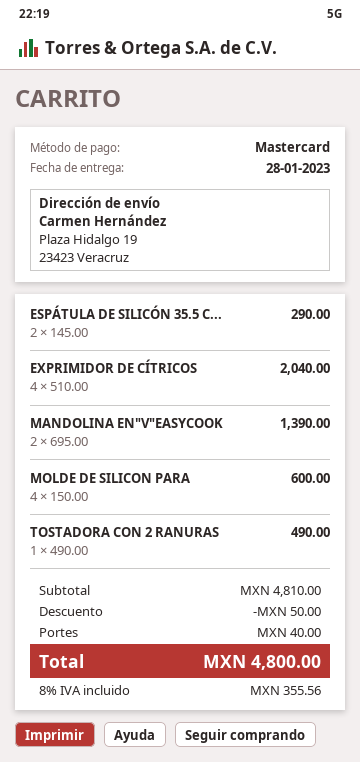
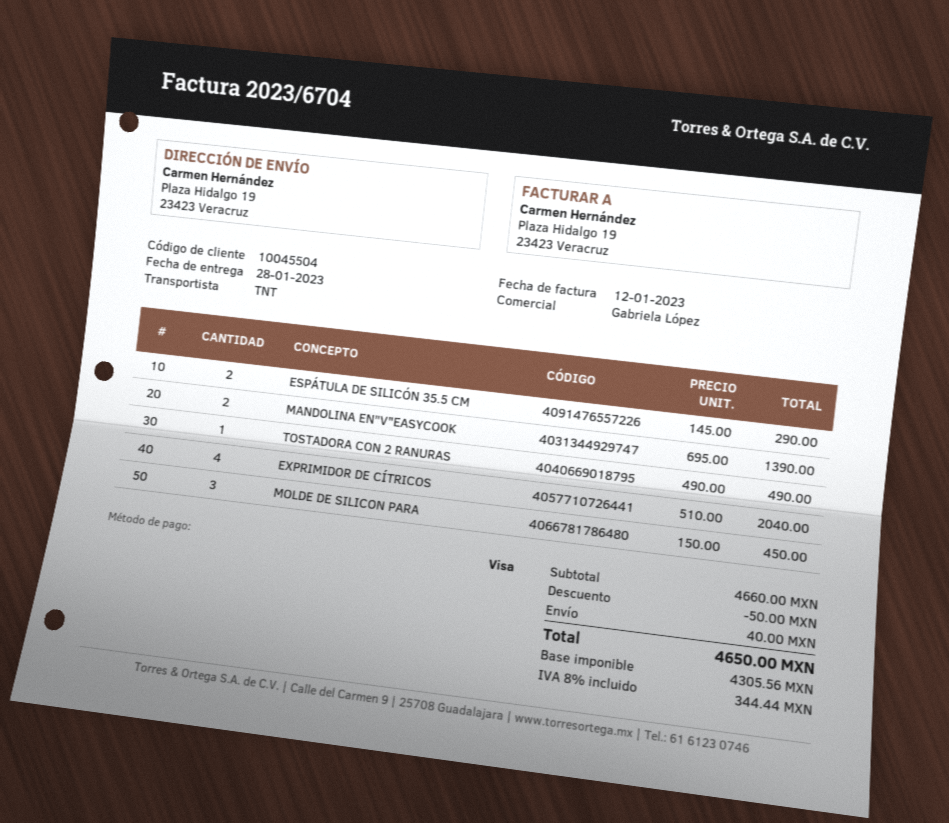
payment method: Mastercard -> Visa
MOLDE DE SILICON PARA: 4 x 150.00 = 600.00 -> 3 x 150.00 = 450.00
subtotal: 4810.00 -> 4660.00
tax: 8% = 355.56 -> 8% = 344.44
total: 4800.00 -> 4650.00

